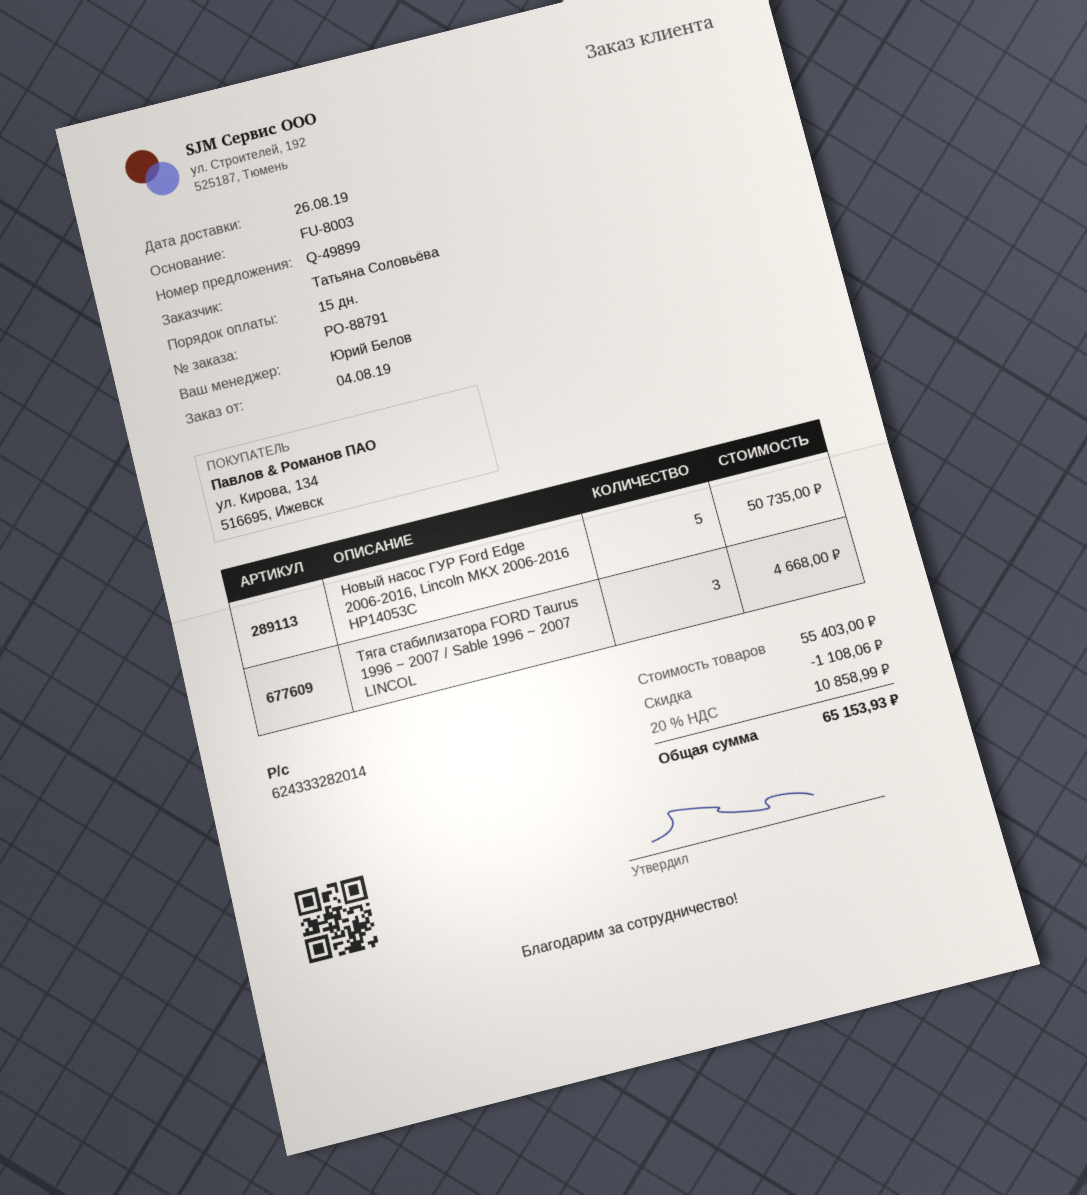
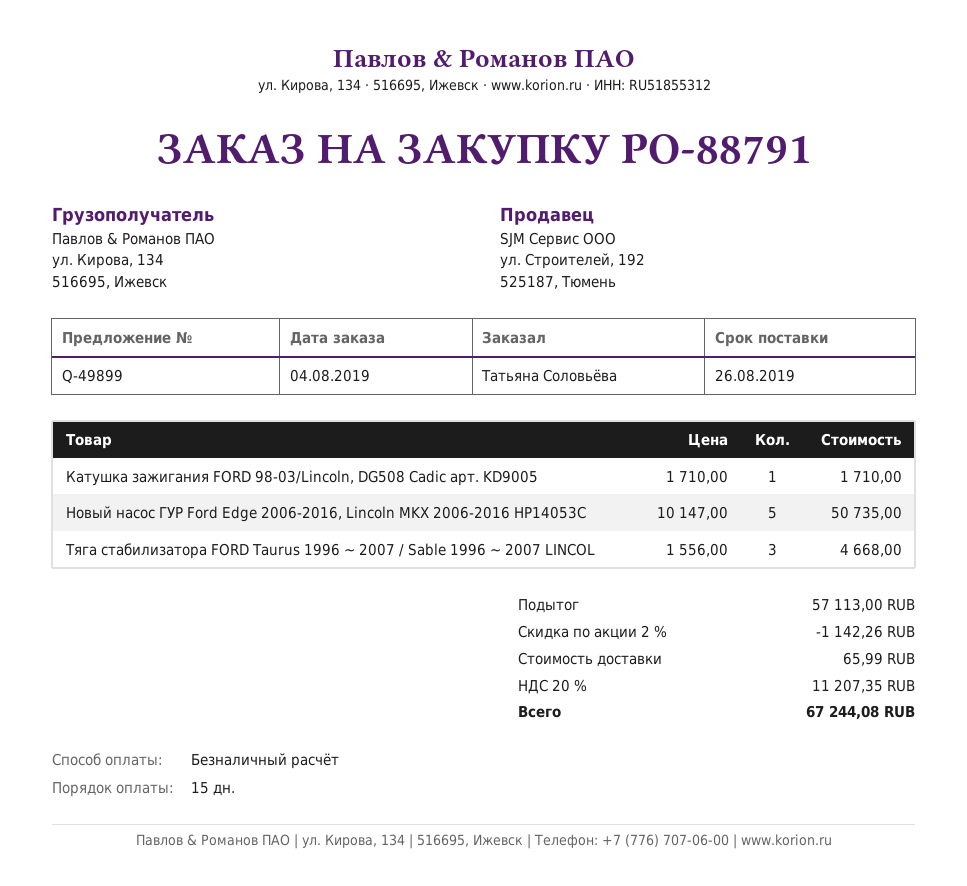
Катушка зажигания FORD 98-03/Lincoln, DG508 Cadic арт. KD9005: none -> 1 for 1710.00
subtotal: 55403.00 -> 57113.00
discount: 1108.06 -> 1142.26
shipping: none -> 65.99
tax: 20% = 10858.99 -> 20% = 11207.35
total: 65153.93 -> 67244.08

